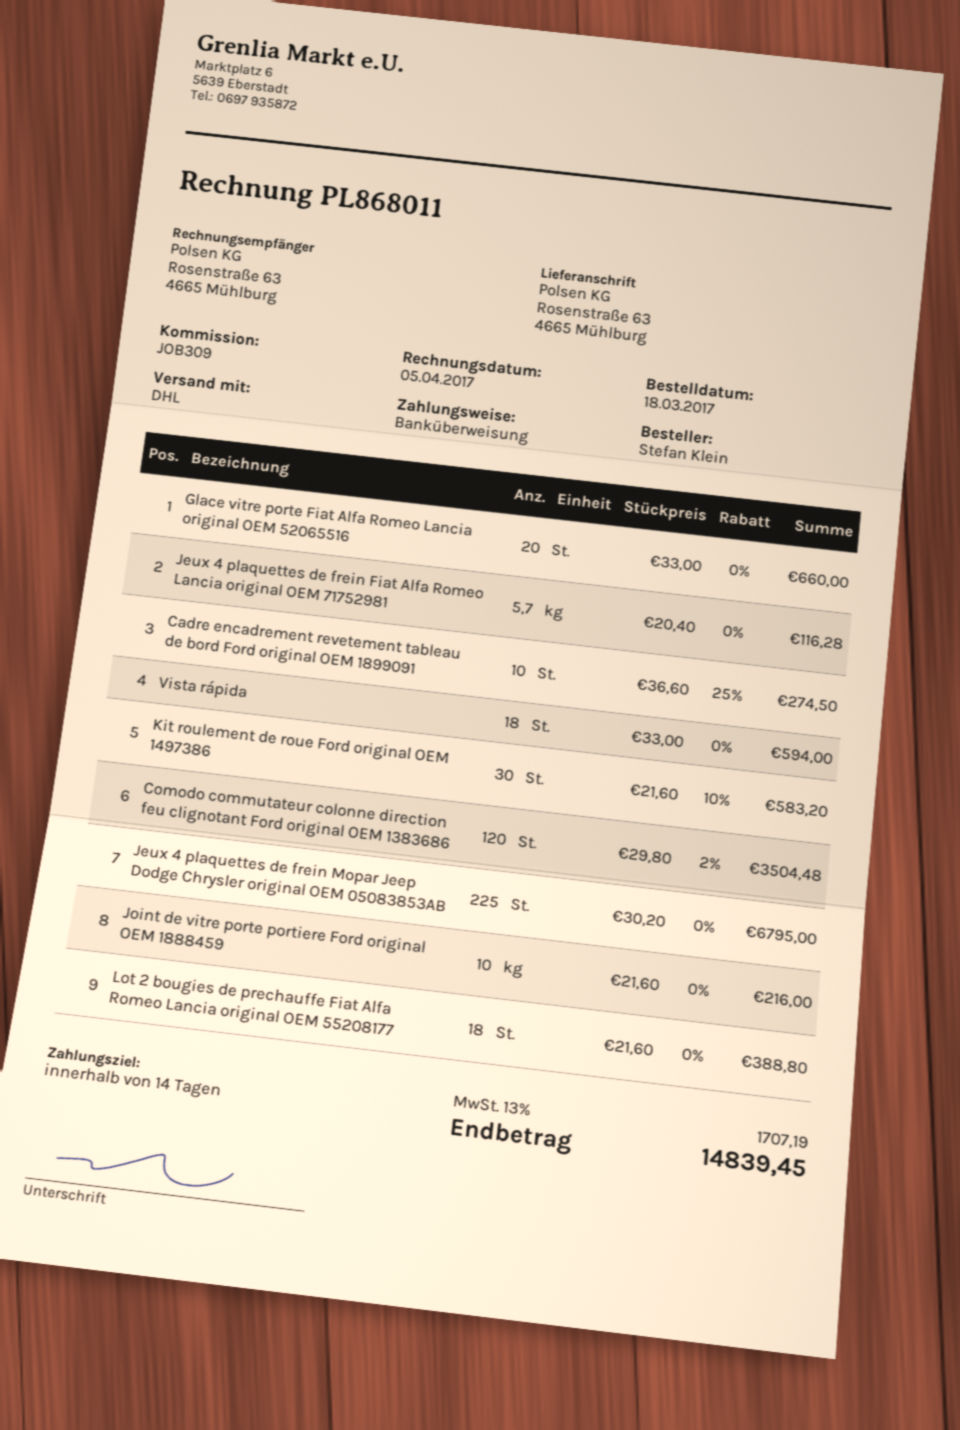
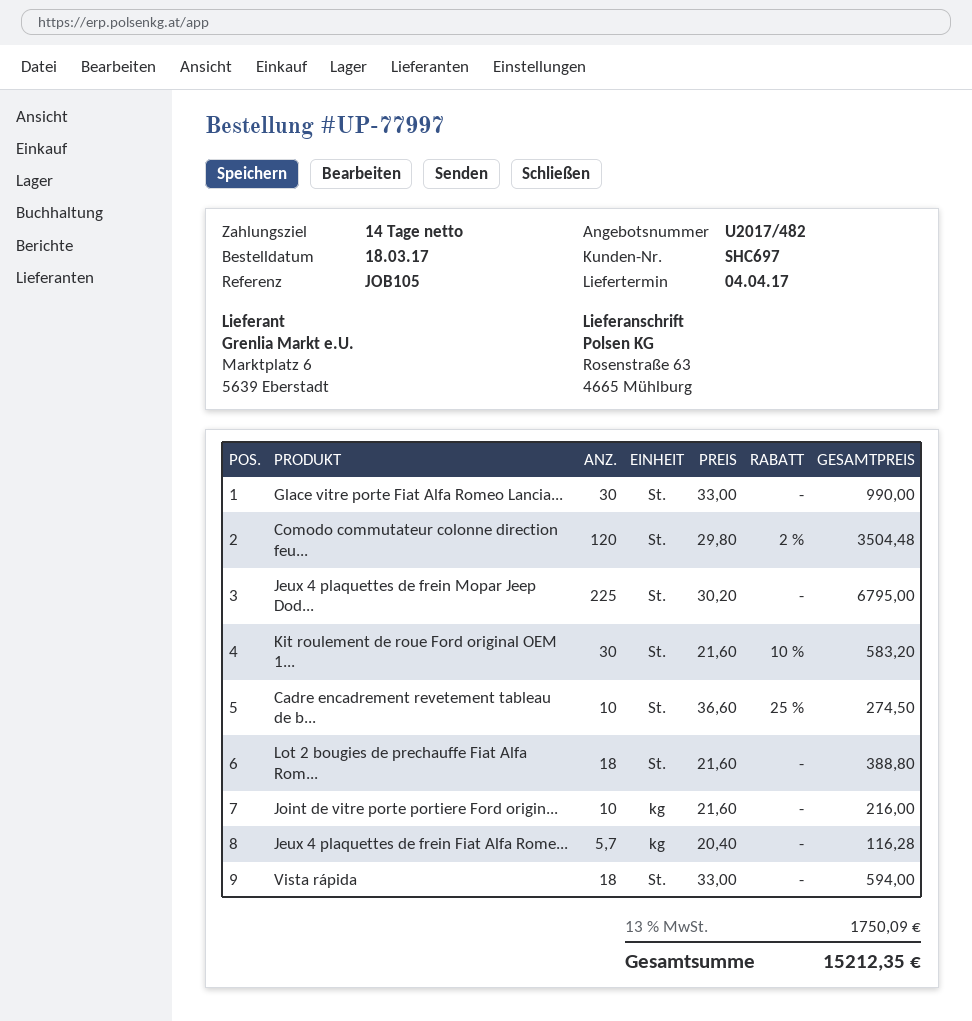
reference: JOB309 -> JOB105
Glace vitre porte Fiat Alfa Romeo Lancia original OEM 52065516: 20 x 33.00 = 660.00 -> 30 x 33.00 = 990.00
tax: 13% = 1707.19 -> 13% = 1750.09
total: 14839.45 -> 15212.35

